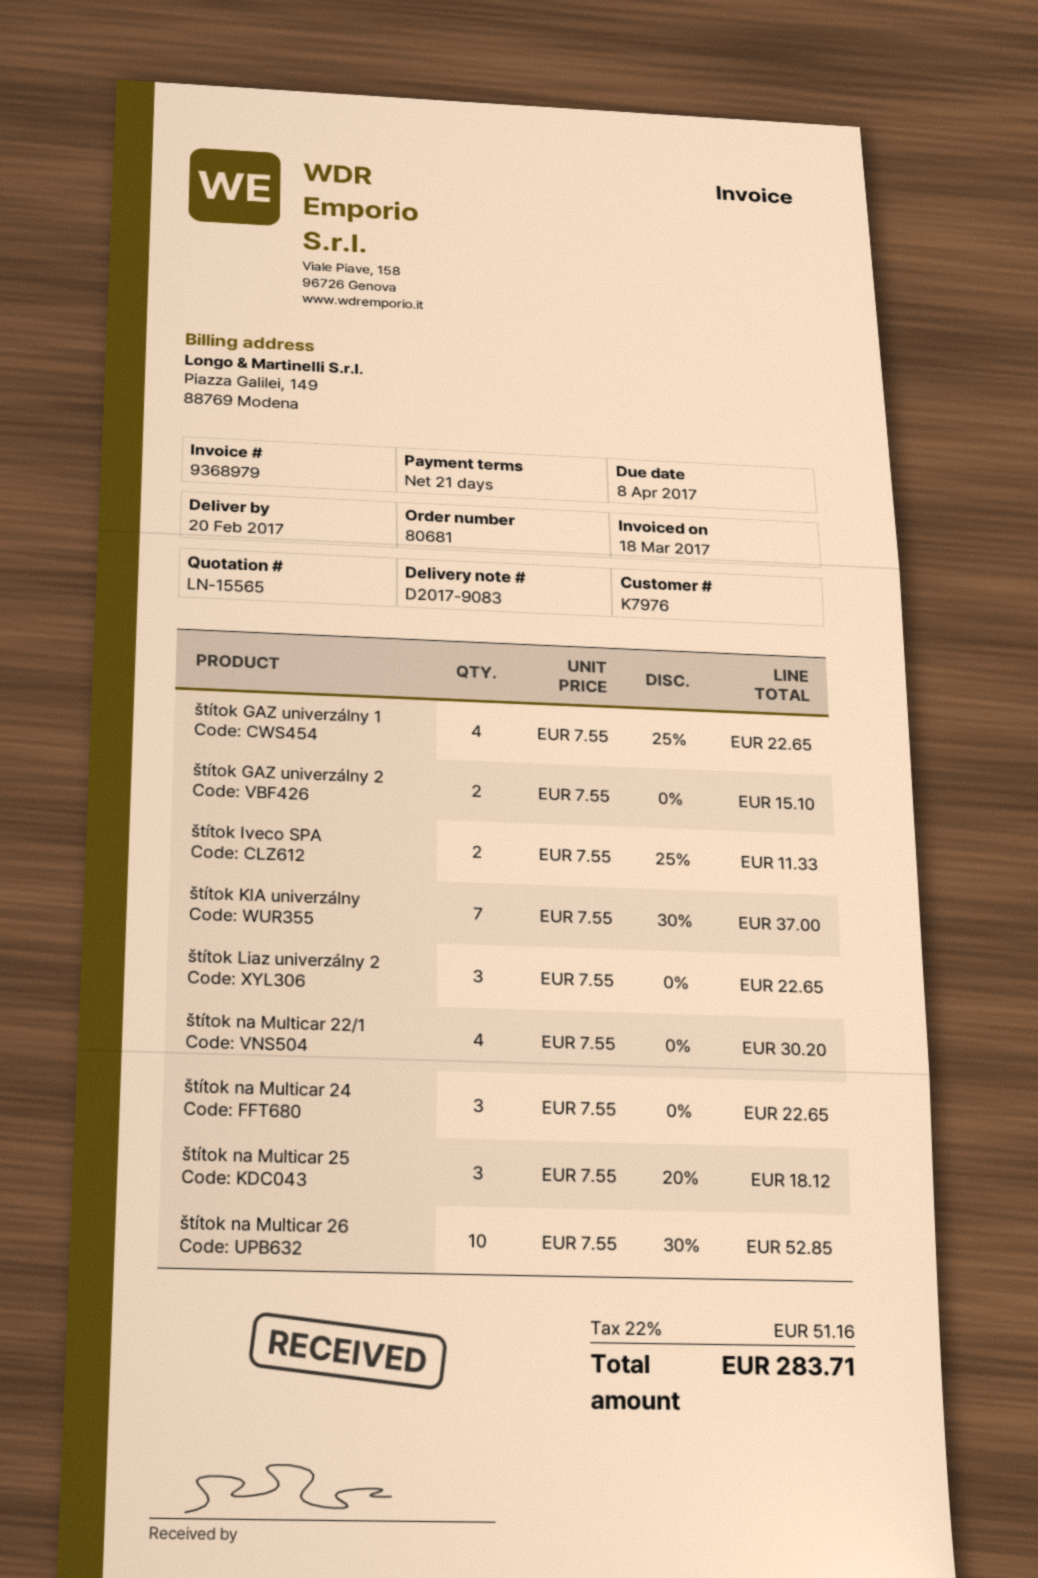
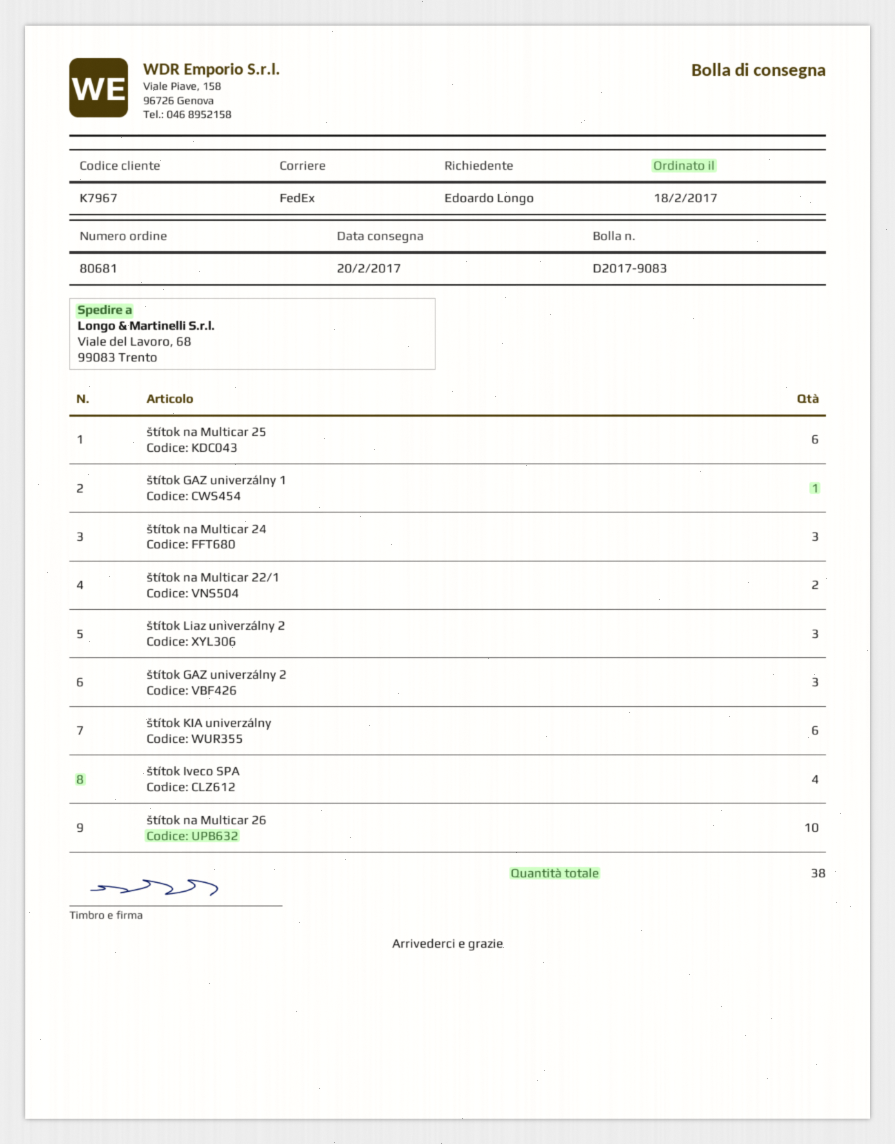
customer number: K7976 -> K7967
štítok GAZ univerzálny 1: 4 -> 1
štítok GAZ univerzálny 2: 2 -> 3
štítok Iveco SPA: 2 -> 4
štítok KIA univerzálny: 7 -> 6
štítok na Multicar 22/1: 4 -> 2
štítok na Multicar 25: 3 -> 6

